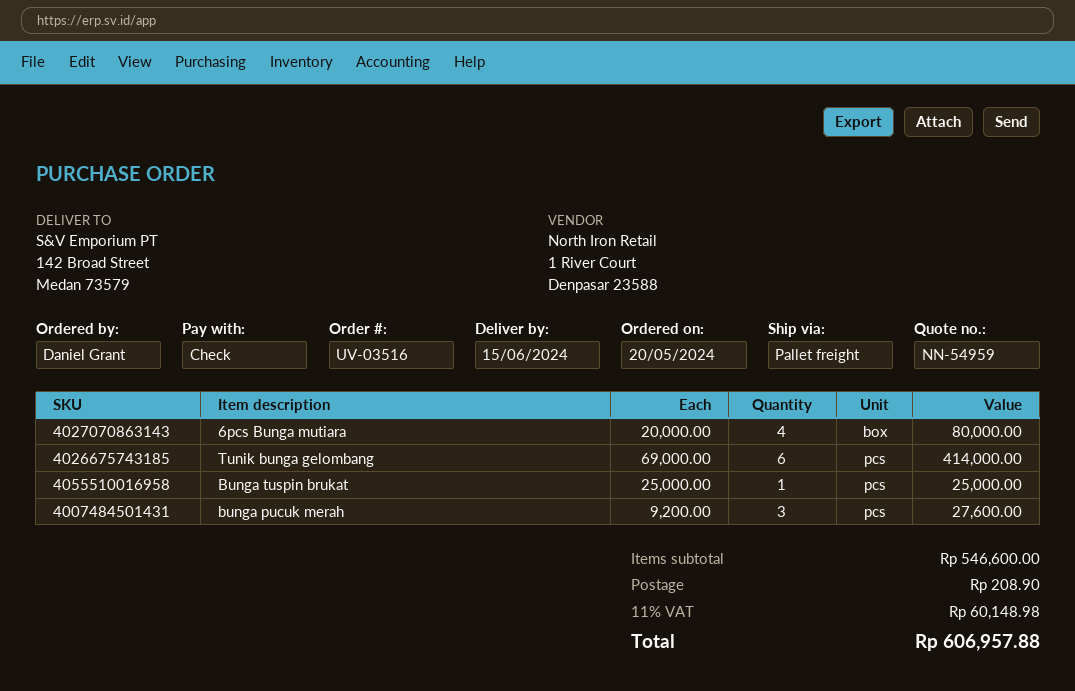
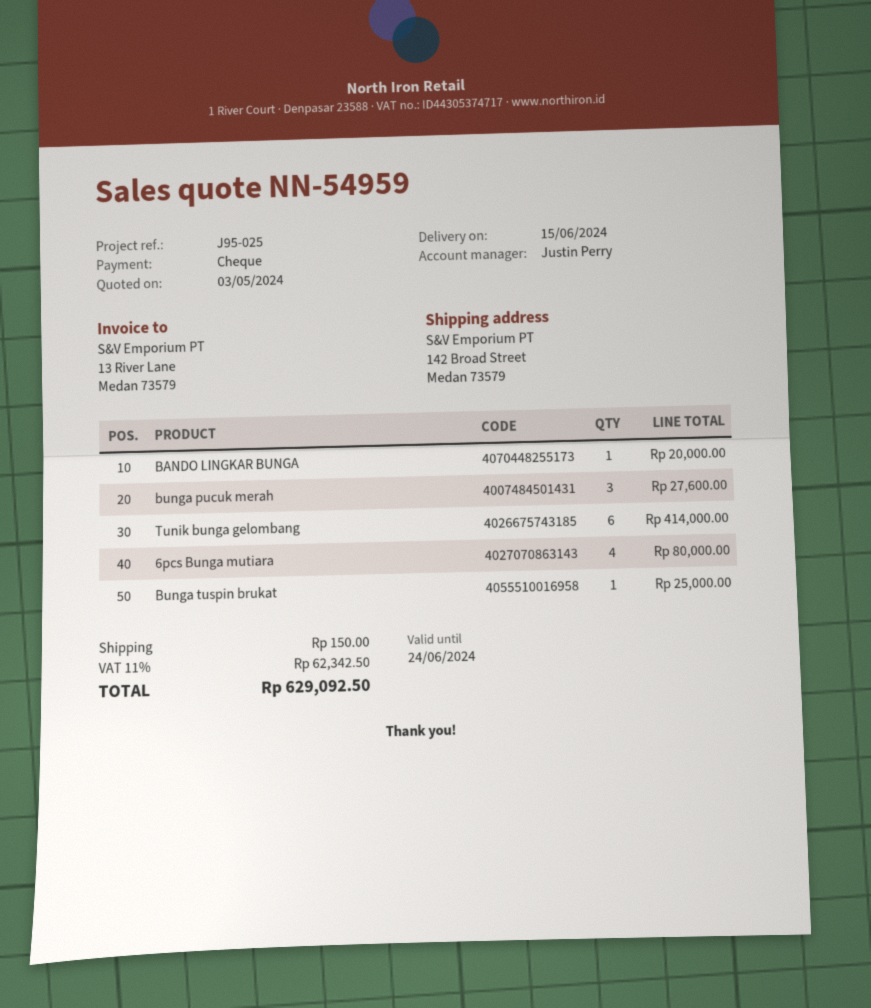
BANDO LINGKAR BUNGA: none -> 1 for 20000.00
shipping: 208.90 -> 150.00
tax: 11% = 60148.98 -> 11% = 62342.50
total: 606957.88 -> 629092.50

